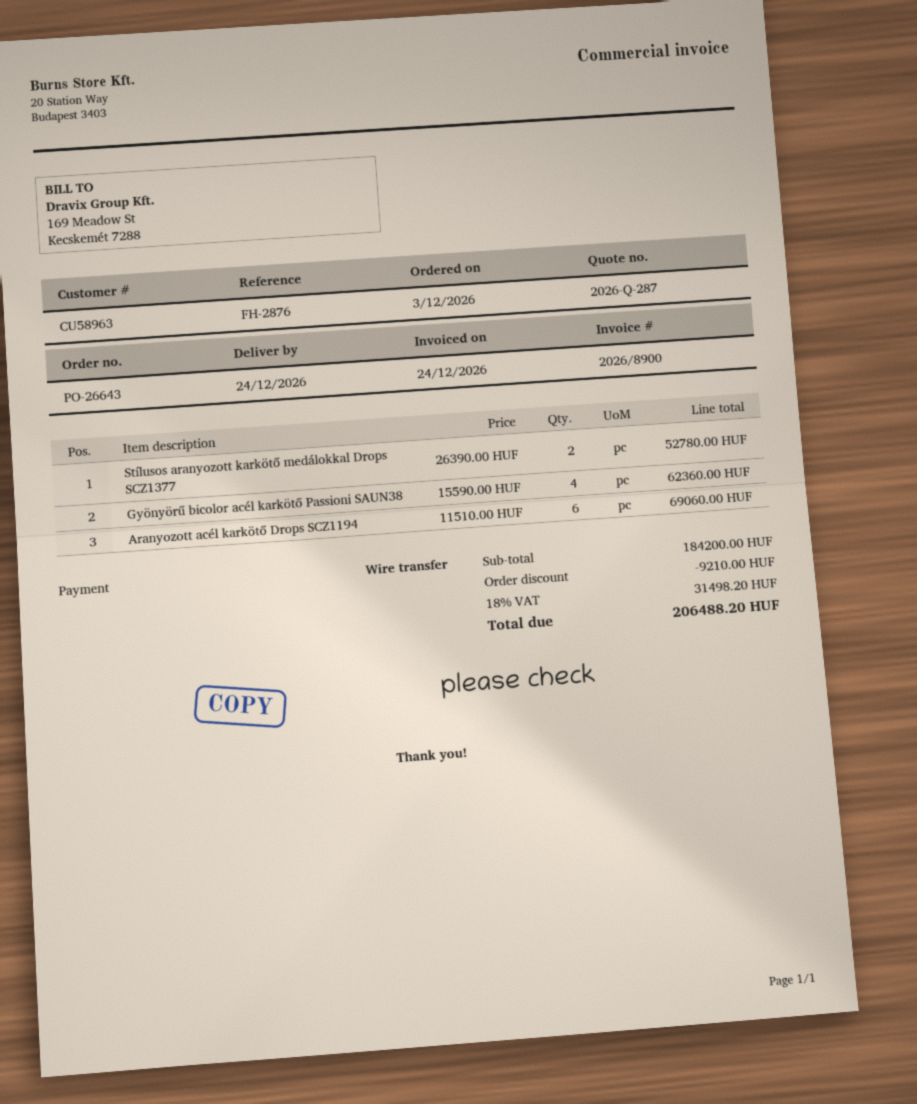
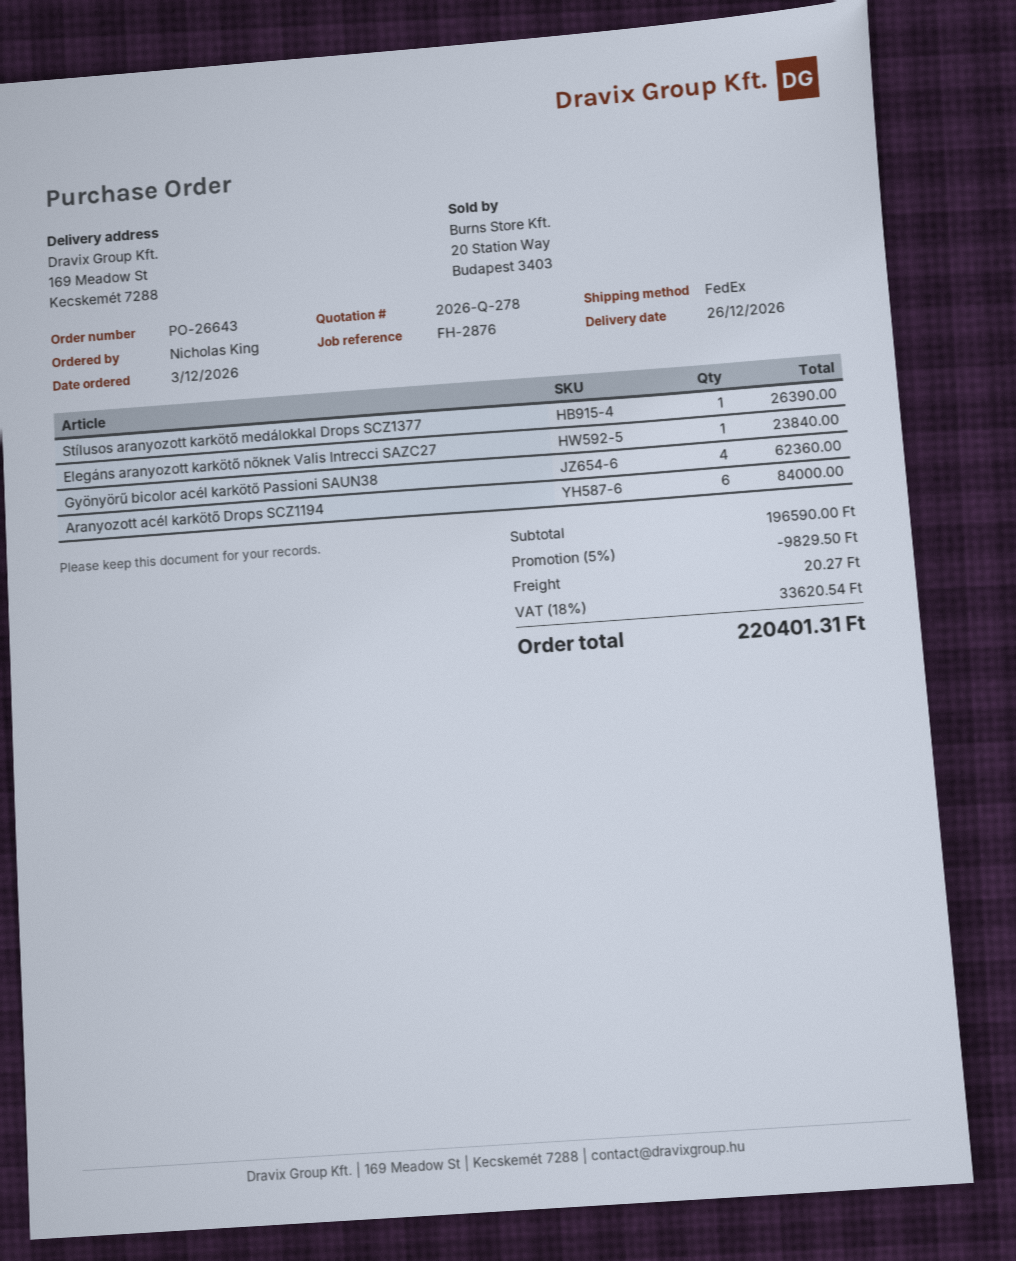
quote number: 2026-Q-287 -> 2026-Q-278
delivery date: 2026-12-24 -> 2026-12-26
Stílusos aranyozott karkötő medálokkal Drops SCZ1377: 2 for 52780.00 -> 1 for 26390.00
Aranyozott acél karkötő Drops SCZ1194: 6 for 69060.00 -> 6 for 84000.00
Elegáns aranyozott karkötő nőknek Valis Intrecci SAZC27: none -> 1 for 23840.00
subtotal: 184200.00 -> 196590.00
discount: 9210.00 -> 9829.50
shipping: none -> 20.27
tax: 18% = 31498.20 -> 18% = 33620.54
total: 206488.20 -> 220401.31

